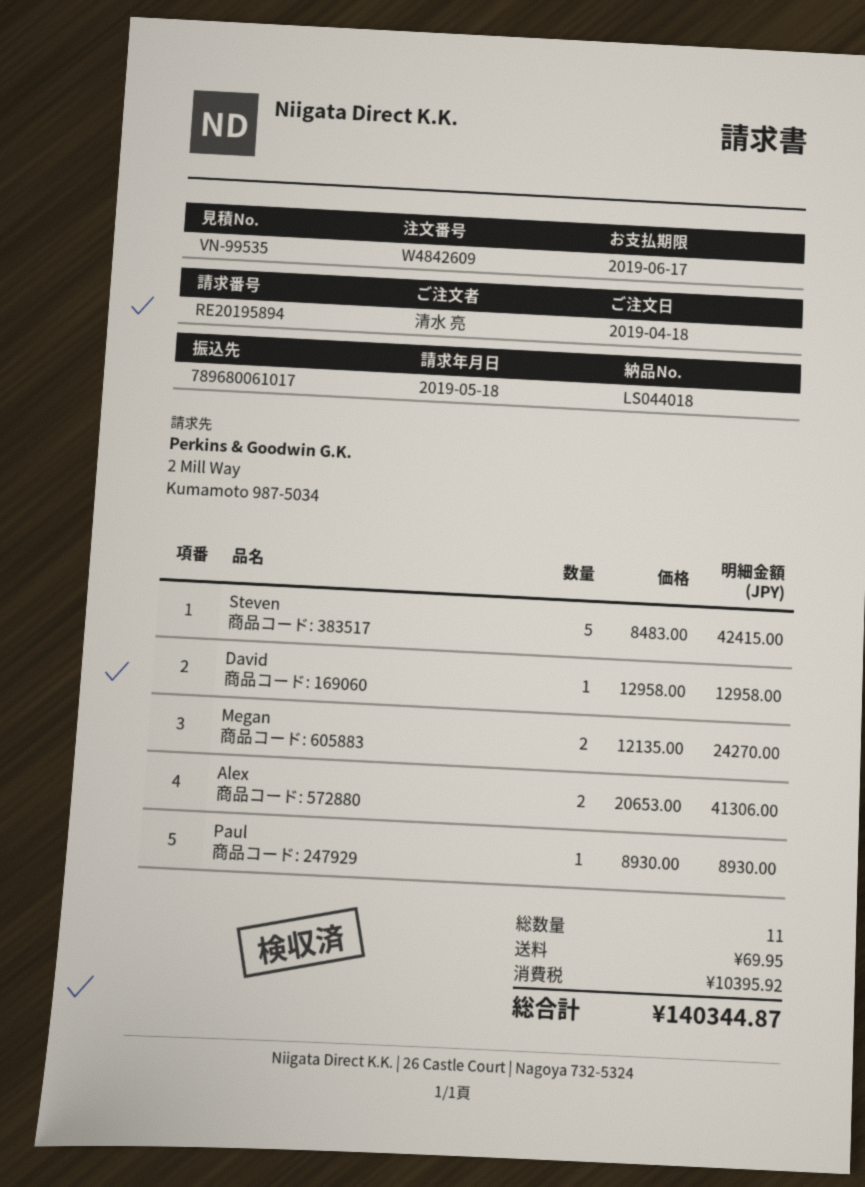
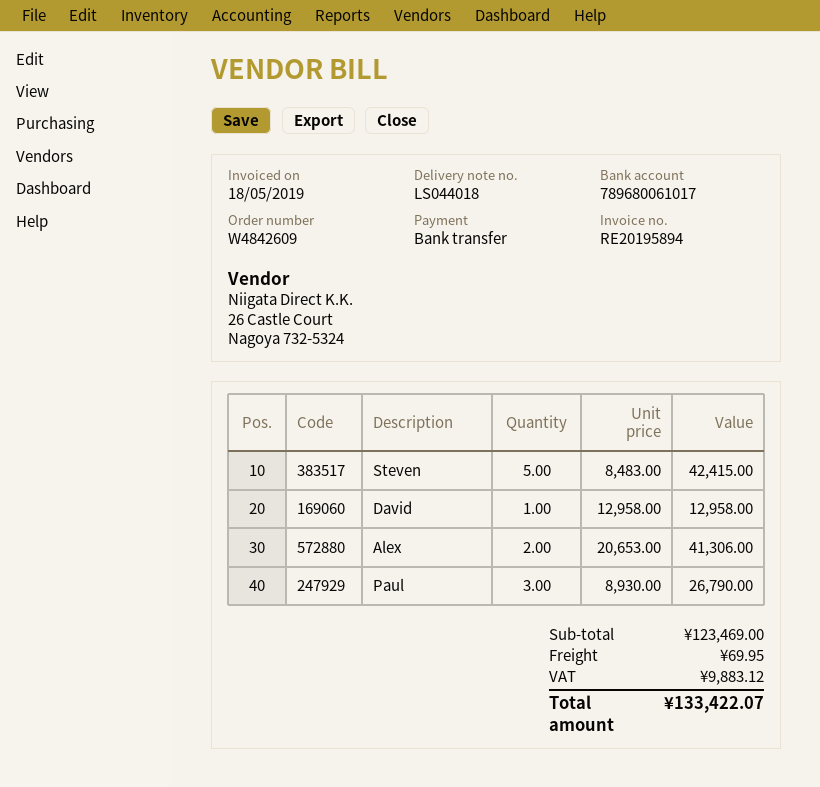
Megan: 2 x 12135.00 = 24270.00 -> none
Paul: 1 x 8930.00 = 8930.00 -> 3 x 8930.00 = 26790.00
tax: 10395.92 -> 9883.12
total: 140344.87 -> 133422.07

